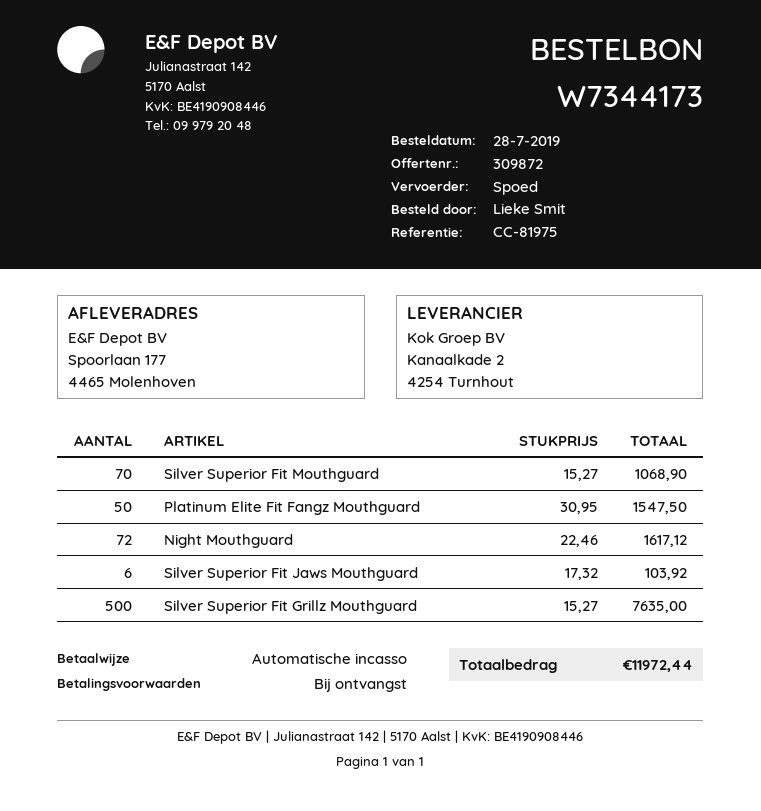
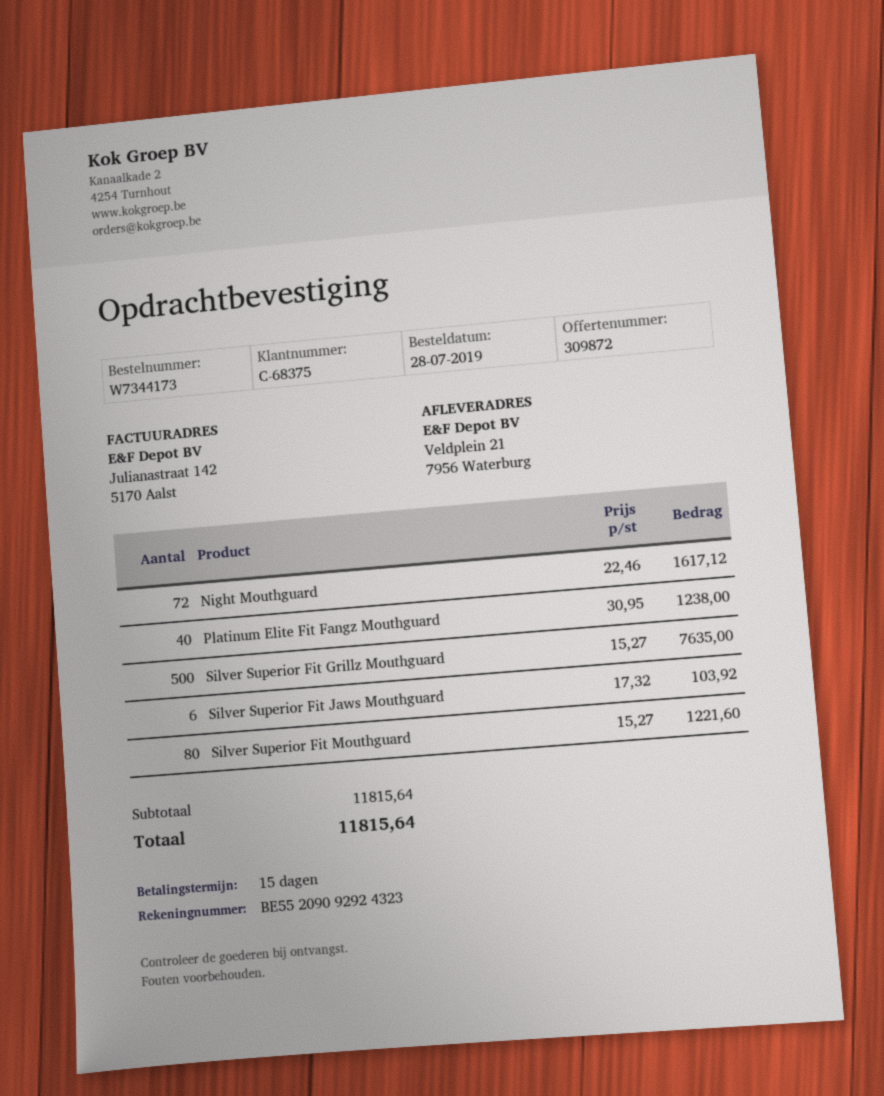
payment terms: on receipt -> 15 days
ship to: Spoorlaan 177, 4465 Molenhoven -> Veldplein 21, 7956 Waterburg
Silver Superior Fit Mouthguard: 70 x 15.27 = 1068.90 -> 80 x 15.27 = 1221.60
Platinum Elite Fit Fangz Mouthguard: 50 x 30.95 = 1547.50 -> 40 x 30.95 = 1238.00
total: 11972.44 -> 11815.64

